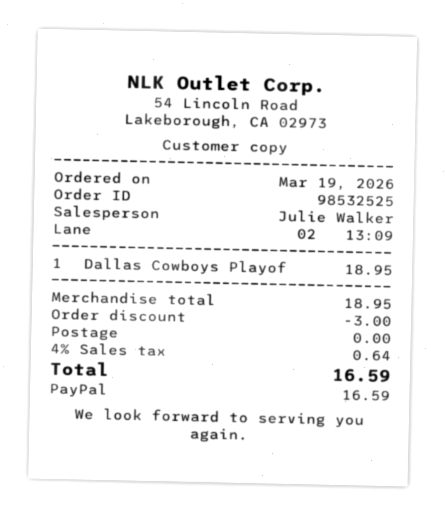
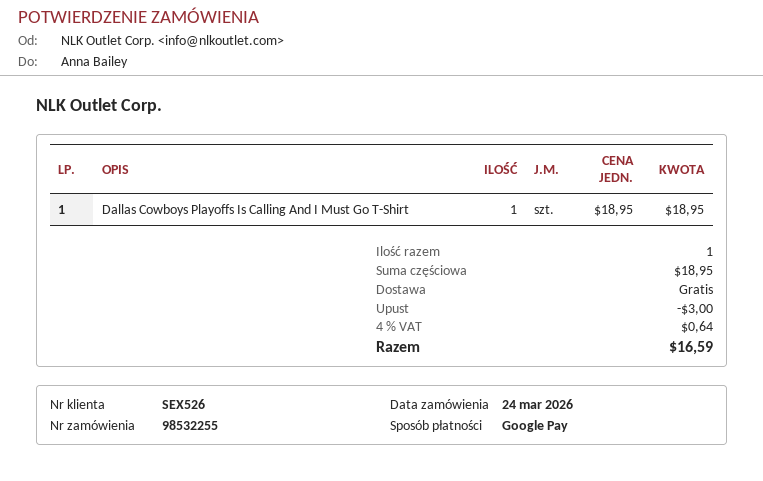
order number: 98532525 -> 98532255
order date: 2026-03-19 -> 2026-03-24
payment method: PayPal -> Google Pay

